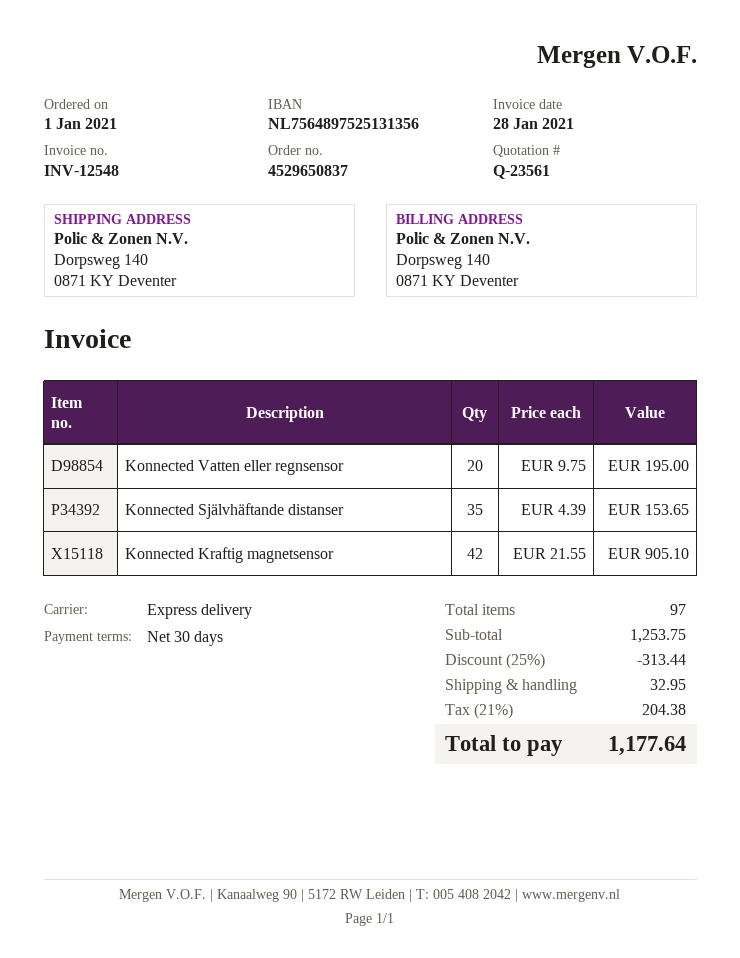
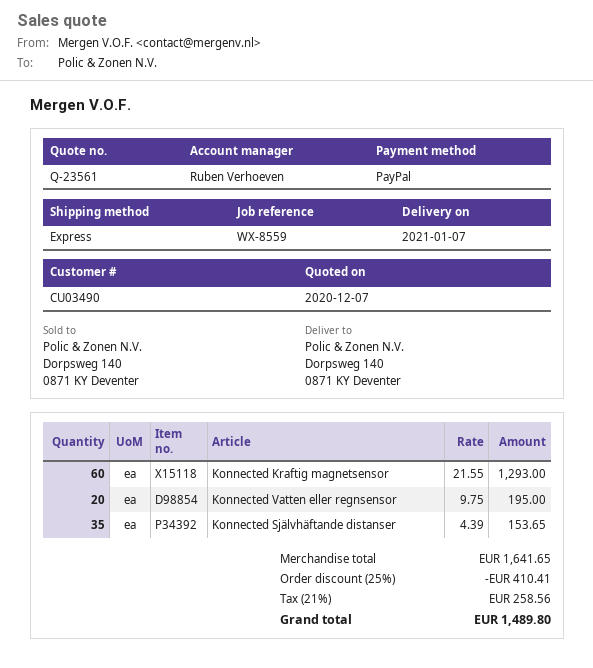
Konnected Kraftig magnetsensor: 42 x 21.55 = 905.10 -> 60 x 21.55 = 1293.00
subtotal: 1253.75 -> 1641.65
discount: 25% = 313.44 -> 25% = 410.41
shipping: 32.95 -> none
tax: 21% = 204.38 -> 21% = 258.56
total: 1177.64 -> 1489.80

